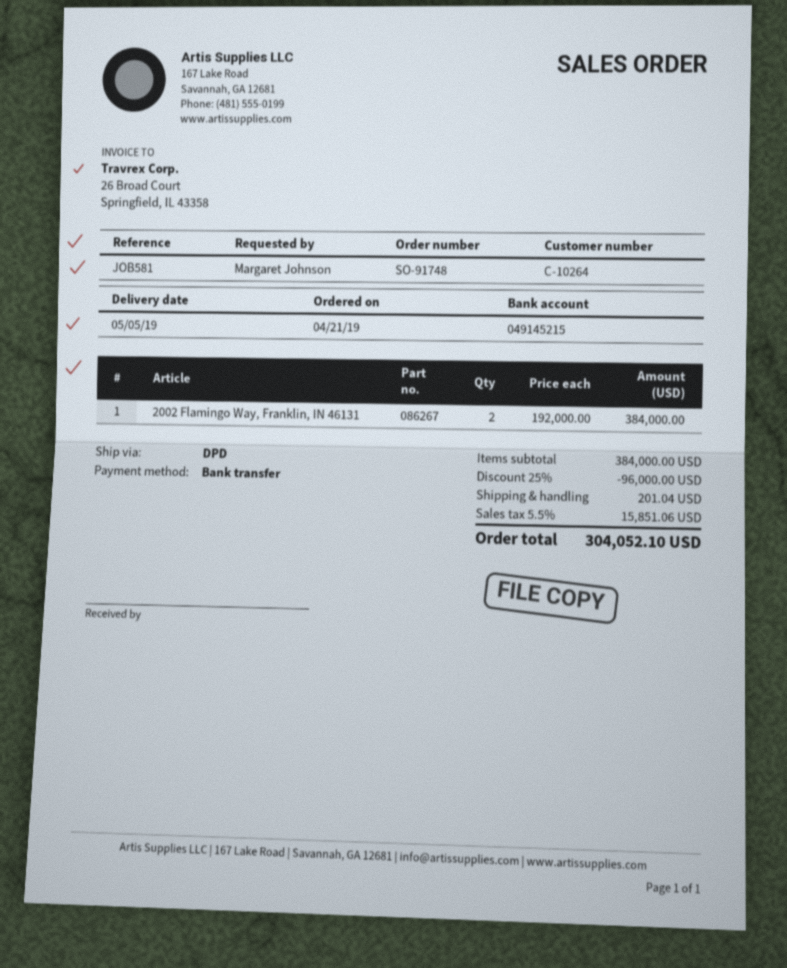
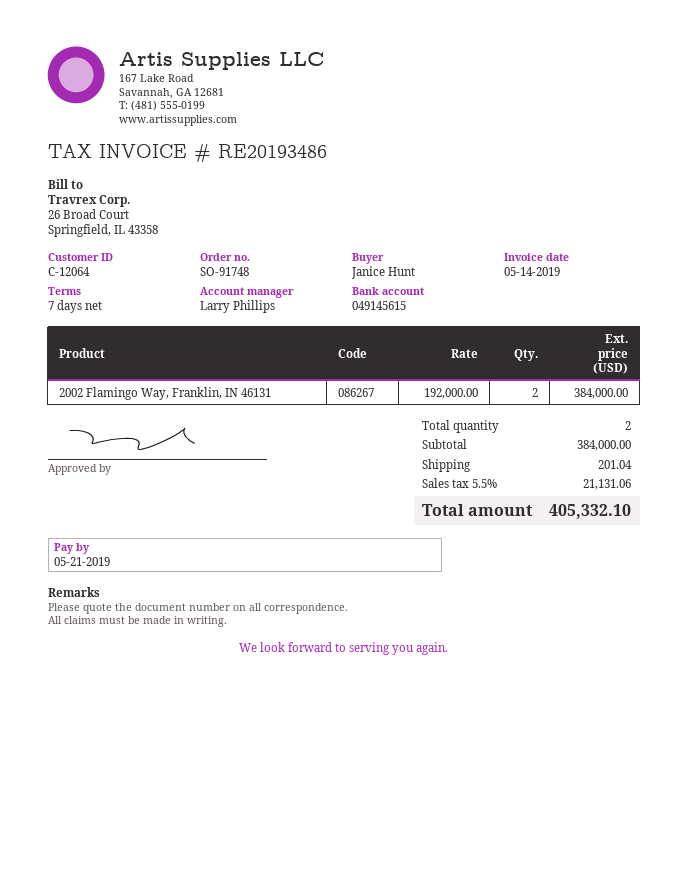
customer number: C-10264 -> C-12064
ordered by: Margaret Johnson -> Janice Hunt
bank account: 049145215 -> 049145615
discount: 25% = 96000.00 -> none
tax: 5.5% = 15851.06 -> 5.5% = 21131.06
total: 304052.10 -> 405332.10

